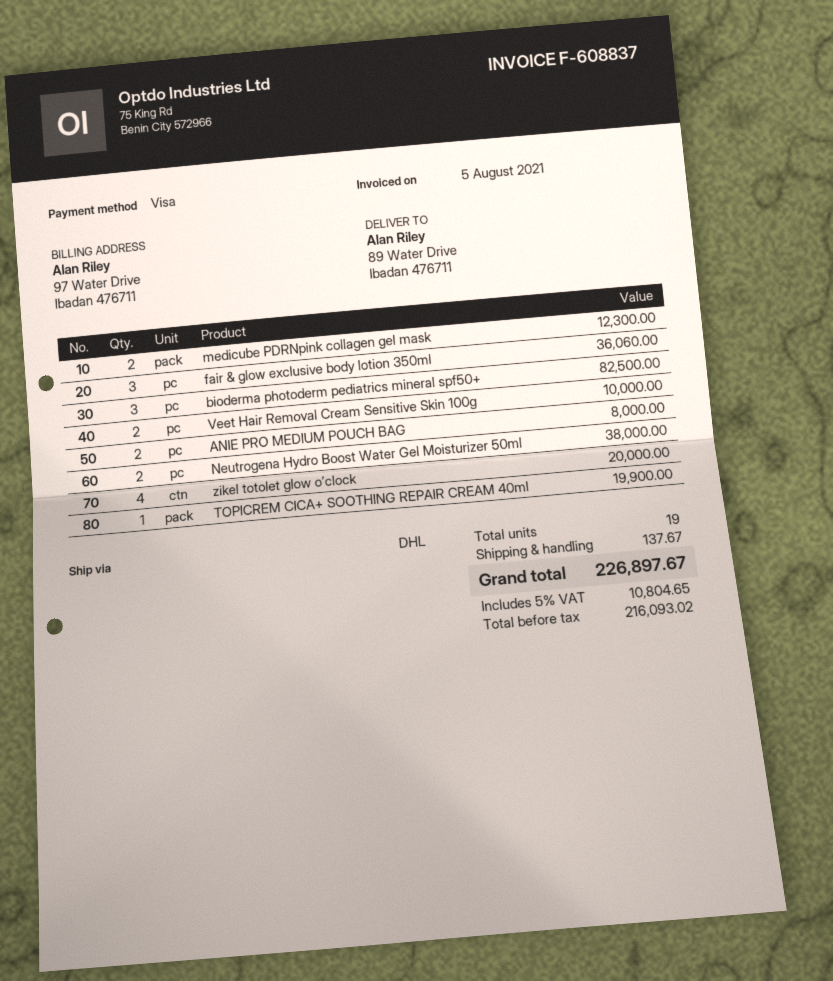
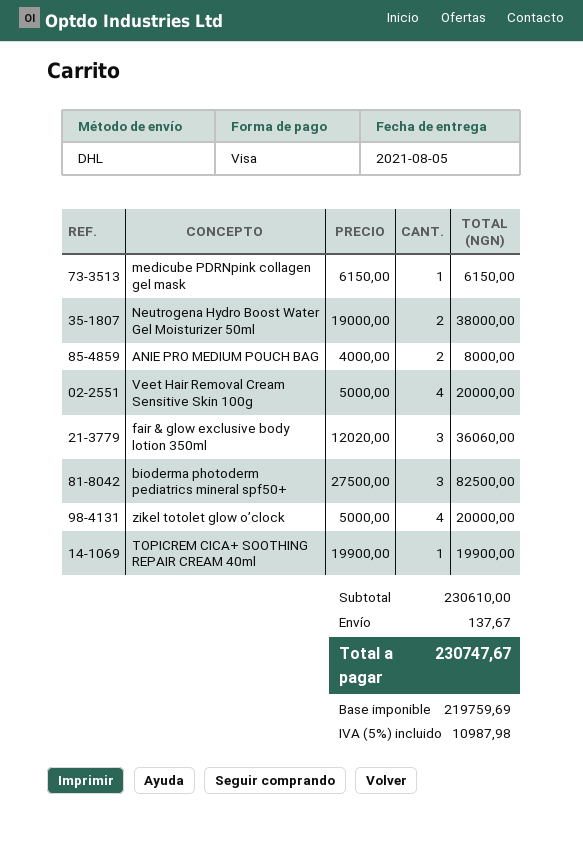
medicube PDRNpink collagen gel mask: 2 for 12300.00 -> 1 for 6150.00
Veet Hair Removal Cream Sensitive Skin 100g: 2 for 10000.00 -> 4 for 20000.00
net: 216093.02 -> 219759.69
tax: 5% = 10804.65 -> 5% = 10987.98
total: 226897.67 -> 230747.67

